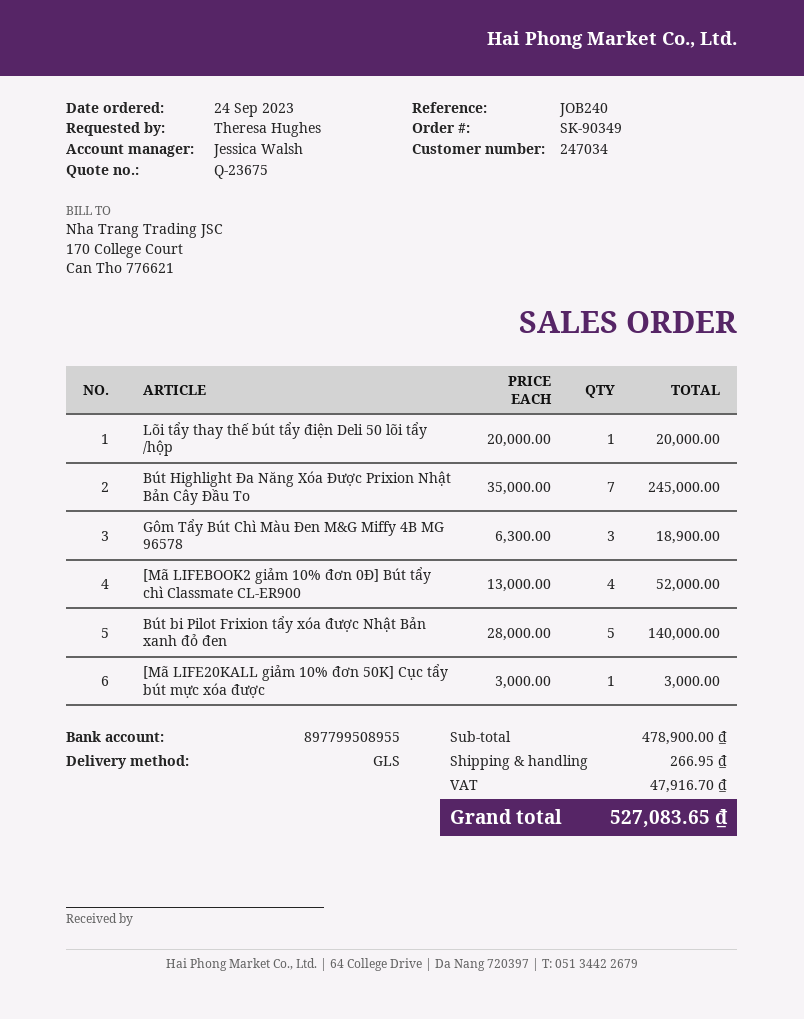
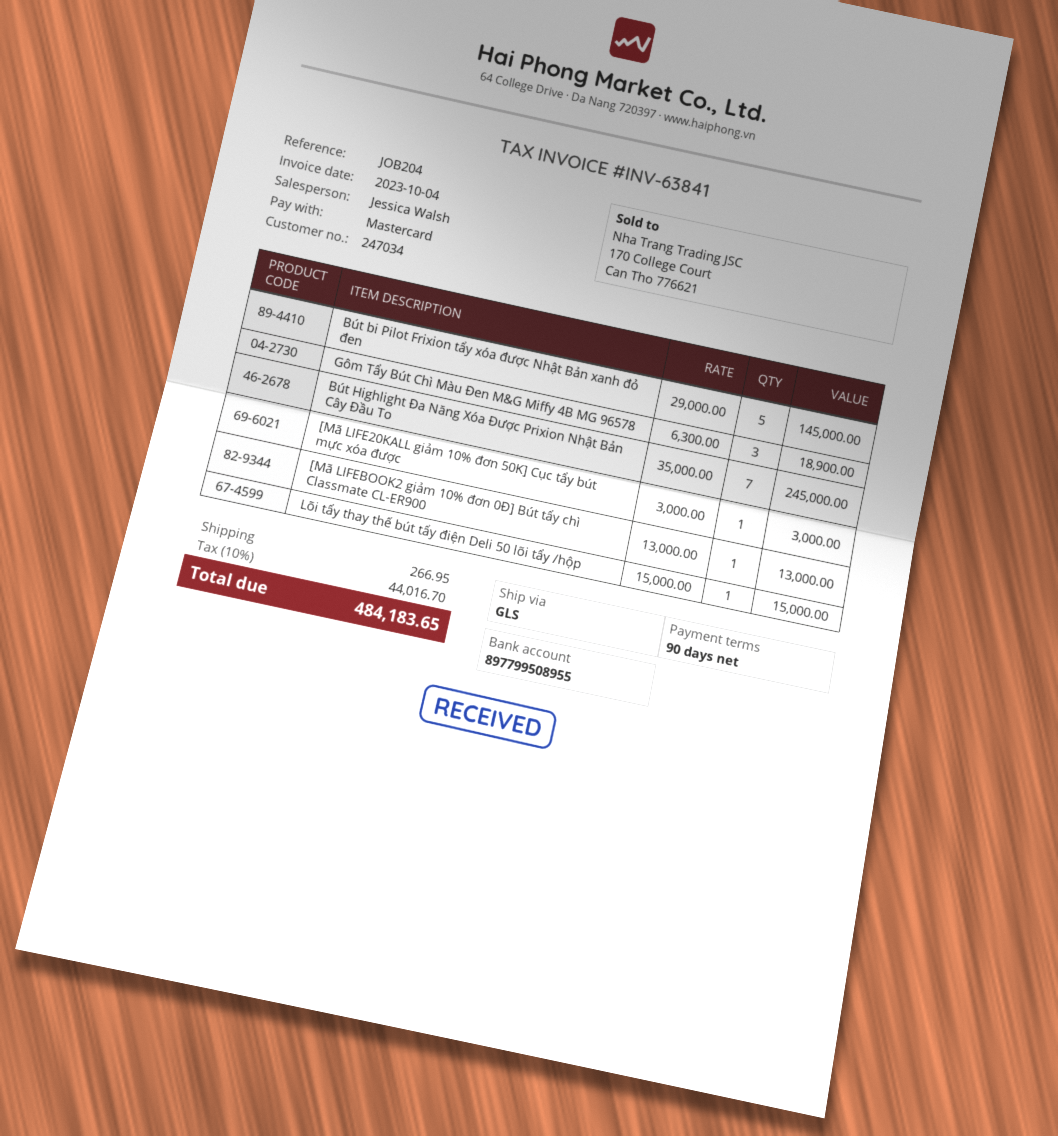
reference: JOB240 -> JOB204
Lõi tẩy thay thế bút tẩy điện Deli 50 lõi tẩy /hộp: 1 x 20000.00 = 20000.00 -> 1 x 15000.00 = 15000.00
[Mã LIFEBOOK2 giảm 10% đơn 0Đ] Bút tẩy chì Classmate CL-ER900: 4 x 13000.00 = 52000.00 -> 1 x 13000.00 = 13000.00
Bút bi Pilot Frixion tẩy xóa được Nhật Bản xanh đỏ đen: 5 x 28000.00 = 140000.00 -> 5 x 29000.00 = 145000.00
tax: 47916.70 -> 44016.70
total: 527083.65 -> 484183.65

